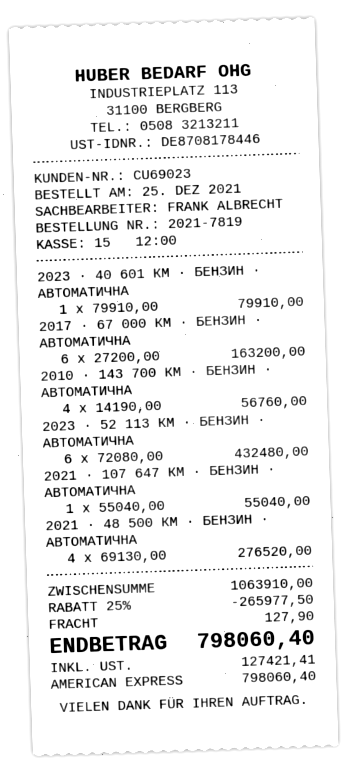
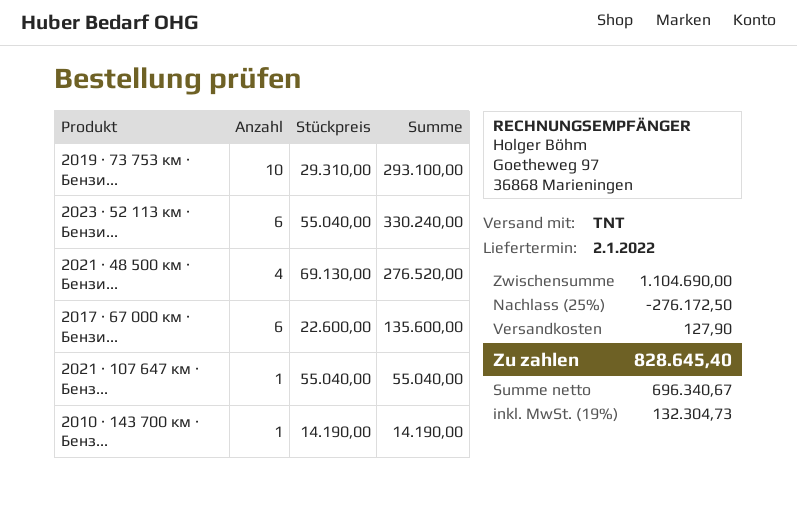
2023 · 40 601 КМ · БЕНЗИН · АВТОМАТИЧНА: 1 x 79910.00 = 79910.00 -> none
2017 · 67 000 КМ · БЕНЗИН · АВТОМАТИЧНА: 6 x 27200.00 = 163200.00 -> 6 x 22600.00 = 135600.00
2010 · 143 700 КМ · БЕНЗИН · АВТОМАТИЧНА: 4 x 14190.00 = 56760.00 -> 1 x 14190.00 = 14190.00
2023 · 52 113 КМ · БЕНЗИН · АВТОМАТИЧНА: 6 x 72080.00 = 432480.00 -> 6 x 55040.00 = 330240.00
2019 · 73 753 км · Бензи...: none -> 10 x 29310.00 = 293100.00
subtotal: 1063910.00 -> 1104690.00
discount: 25% = 265977.50 -> 25% = 276172.50
tax: 127421.41 -> 132304.73
total: 798060.40 -> 828645.40

